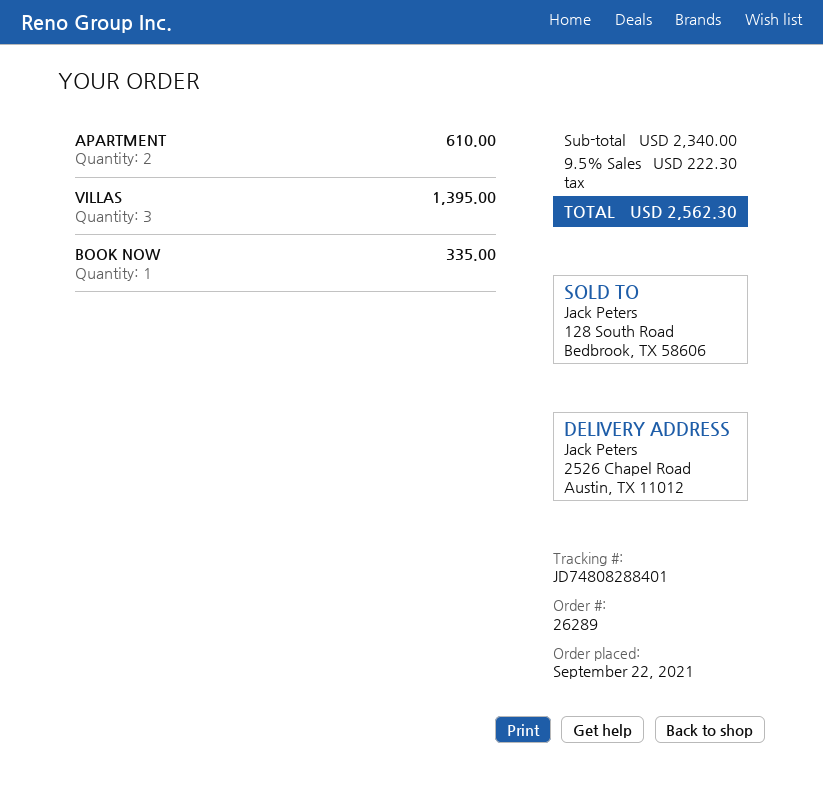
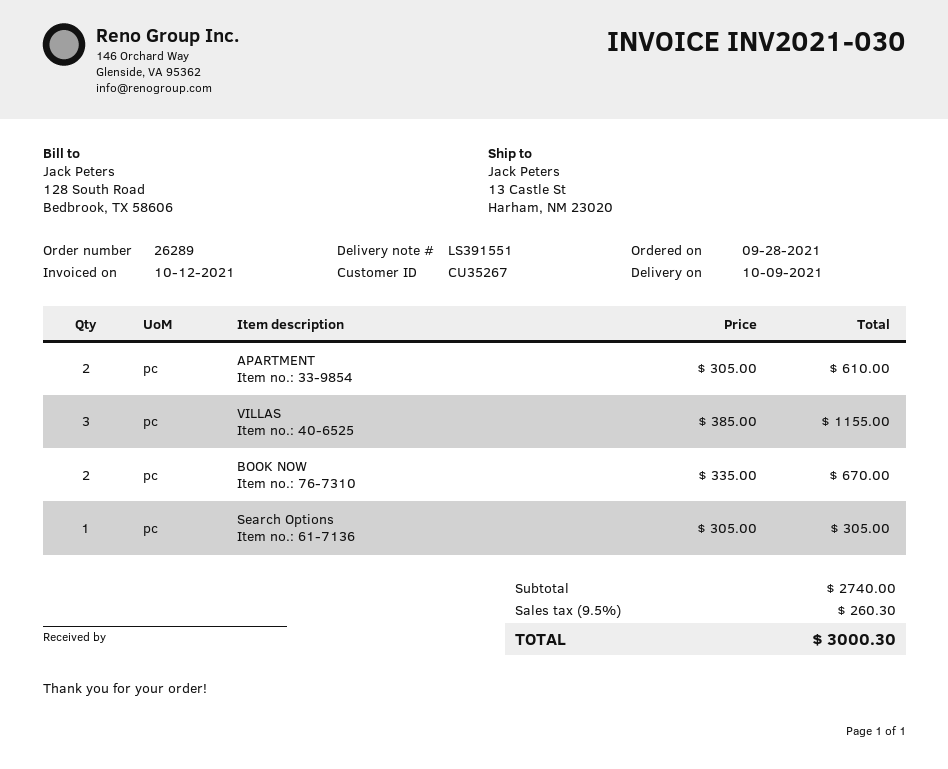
order date: 2021-09-22 -> 2021-09-28
ship to: 2526 Chapel Road, Austin, TX 11012 -> 13 Castle St, Harham, NM 23020
VILLAS: 3 for 1395.00 -> 3 for 1155.00
BOOK NOW: 1 for 335.00 -> 2 for 670.00
Search Options: none -> 1 for 305.00
subtotal: 2340.00 -> 2740.00
tax: 9.5% = 222.30 -> 9.5% = 260.30
total: 2562.30 -> 3000.30

